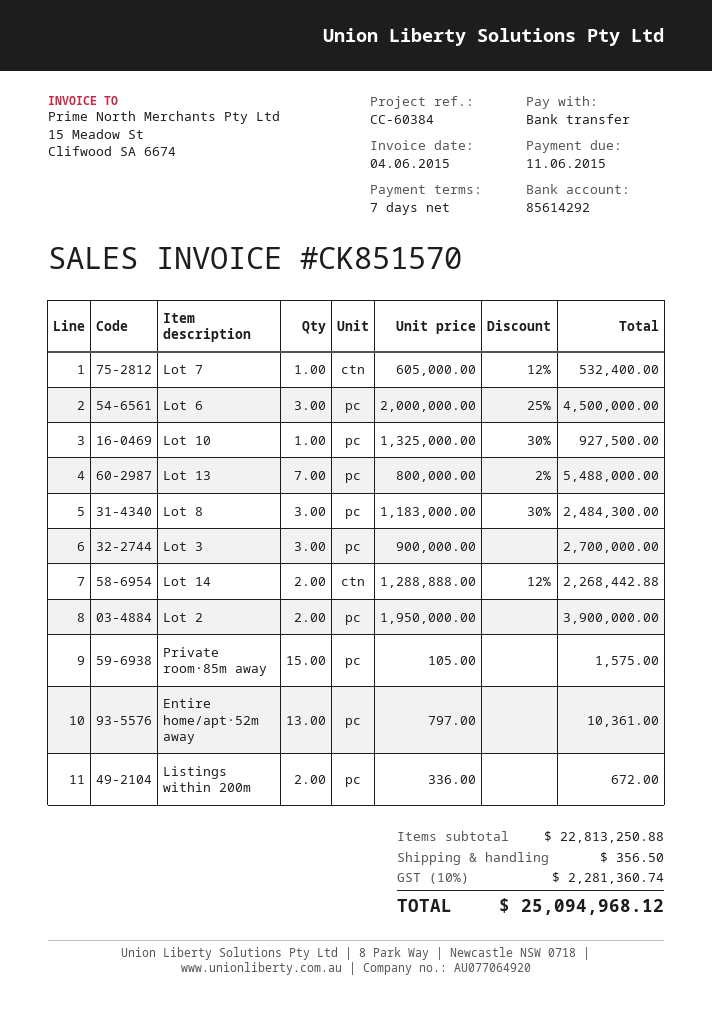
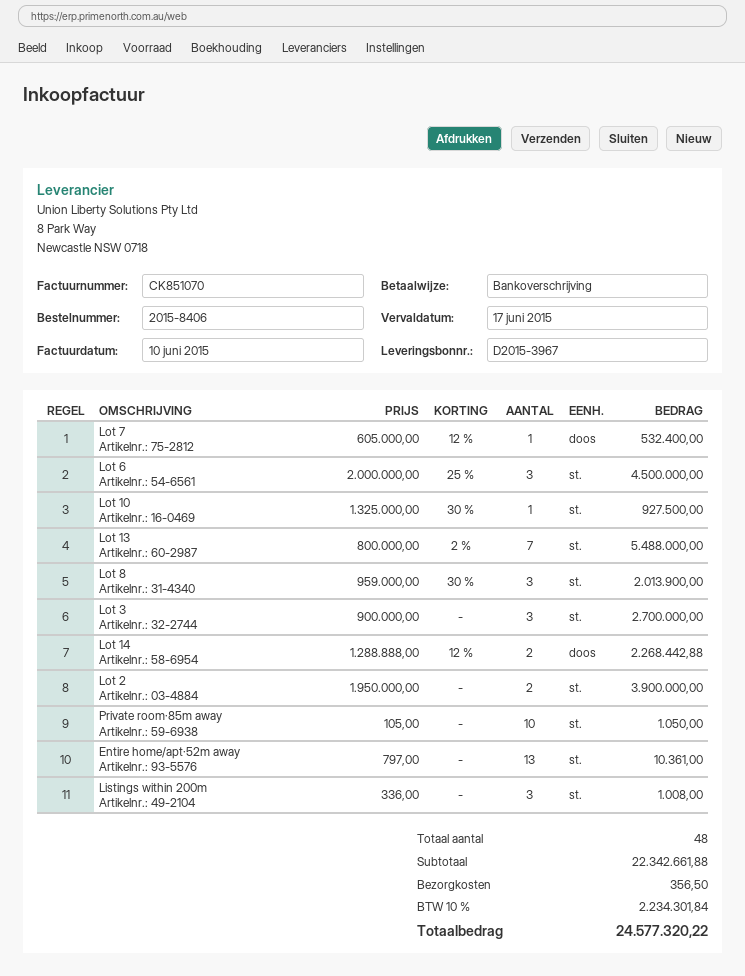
invoice number: CK851570 -> CK851070
invoice date: 2015-06-04 -> 2015-06-10
due date: 2015-06-11 -> 2015-06-17
Lot 8: 3 x 1183000.00 - 30% = 2484300.00 -> 3 x 959000.00 - 30% = 2013900.00
Private room·85m away: 15 x 105.00 = 1575.00 -> 10 x 105.00 = 1050.00
Listings within 200m: 2 x 336.00 = 672.00 -> 3 x 336.00 = 1008.00
subtotal: 22813250.88 -> 22342661.88
tax: 10% = 2281360.74 -> 10% = 2234301.84
total: 25094968.12 -> 24577320.22

